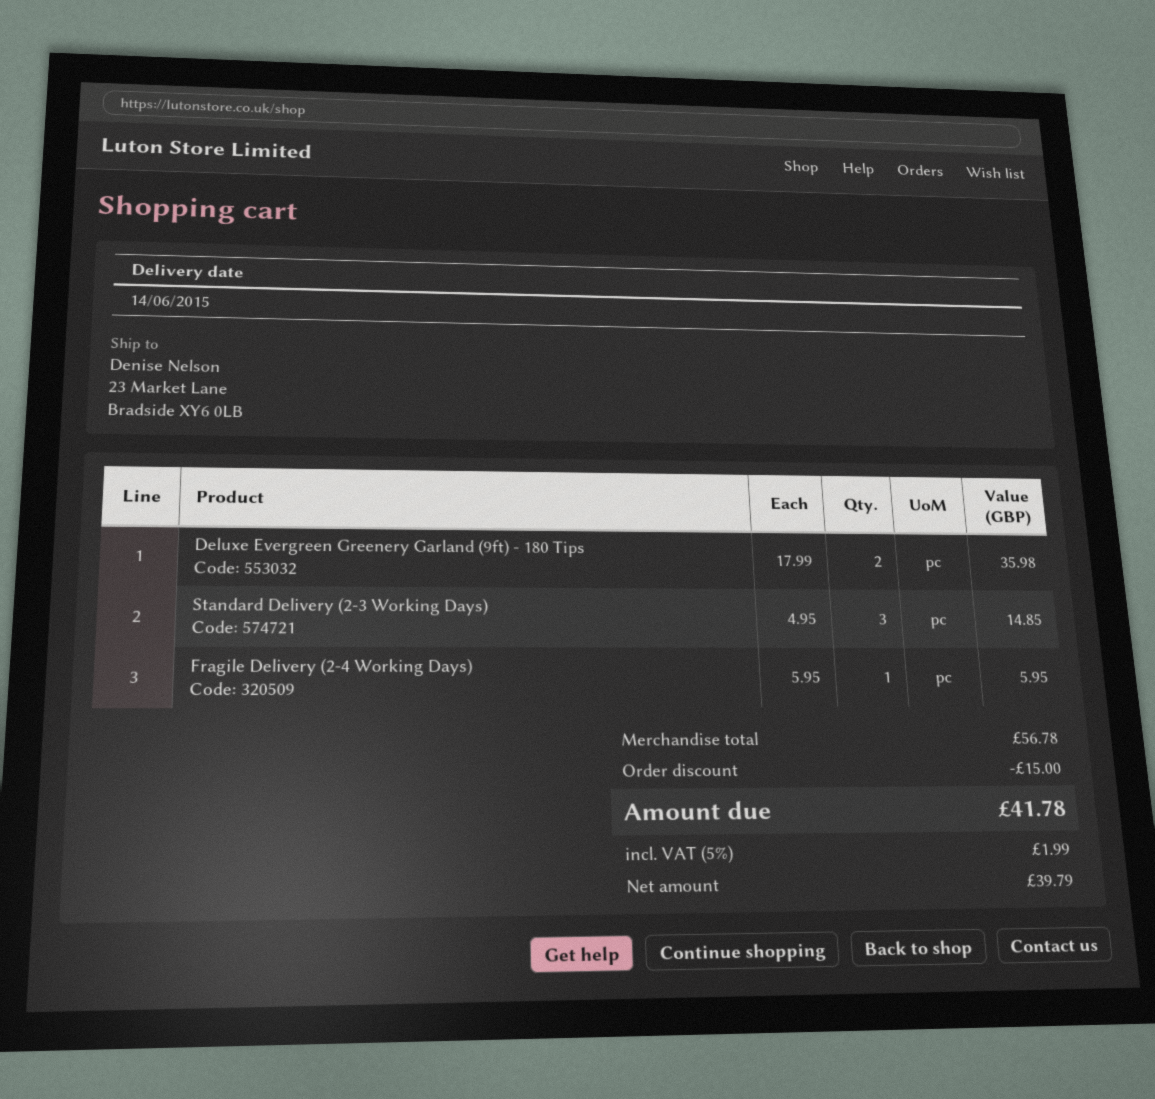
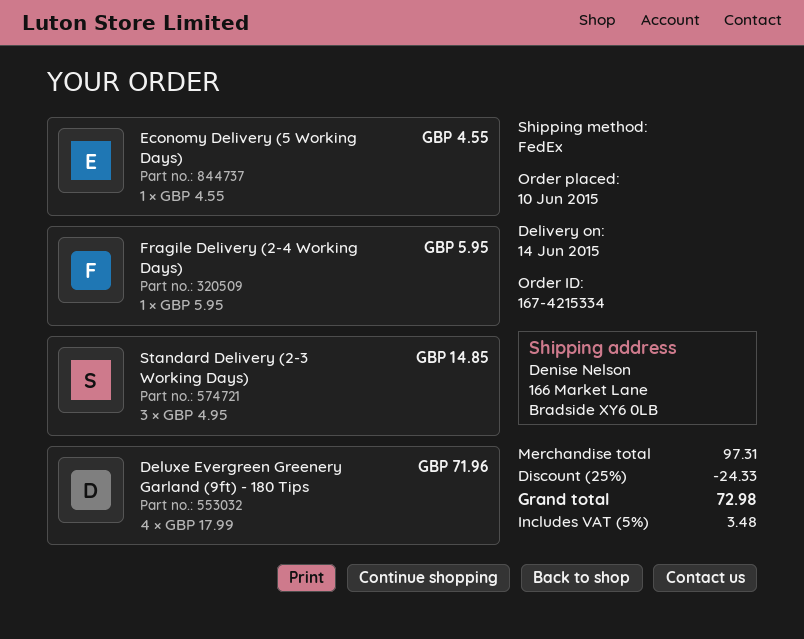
ship to: 23 Market Lane, Bradside XY6 0LB -> 166 Market Lane, Bradside XY6 0LB
Deluxe Evergreen Greenery Garland (9ft) - 180 Tips: 2 x 17.99 = 35.98 -> 4 x 17.99 = 71.96
Economy Delivery (5 Working Days): none -> 1 x 4.55 = 4.55
subtotal: 56.78 -> 97.31
discount: 15.00 -> 24.33
tax: 5% = 1.99 -> 5% = 3.48
total: 41.78 -> 72.98

